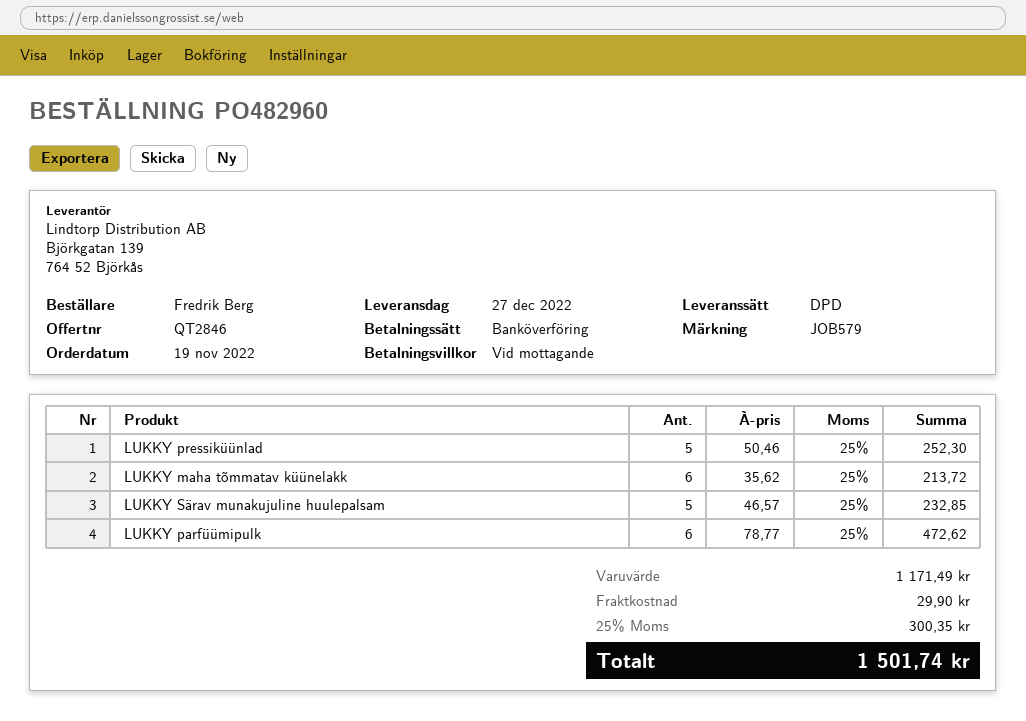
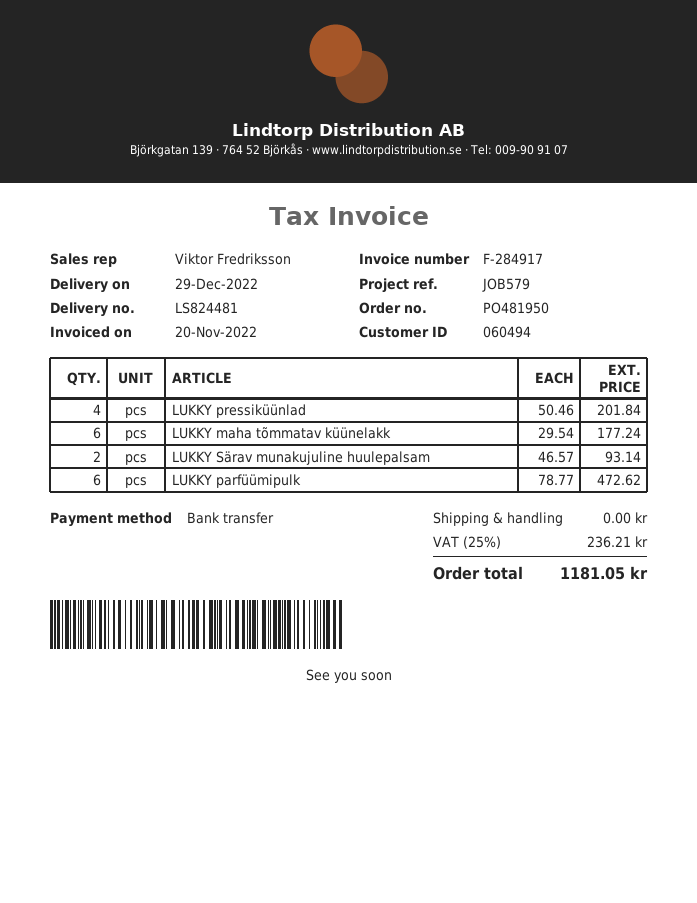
order number: PO482960 -> PO481950
delivery date: 2022-12-27 -> 2022-12-29
LUKKY pressiküünlad: 5 x 50.46 = 252.30 -> 4 x 50.46 = 201.84
LUKKY maha tõmmatav küünelakk: 6 x 35.62 = 213.72 -> 6 x 29.54 = 177.24
LUKKY Särav munakujuline huulepalsam: 5 x 46.57 = 232.85 -> 2 x 46.57 = 93.14
shipping: 29.90 -> 0.00
tax: 25% = 300.35 -> 25% = 236.21
total: 1501.74 -> 1181.05

